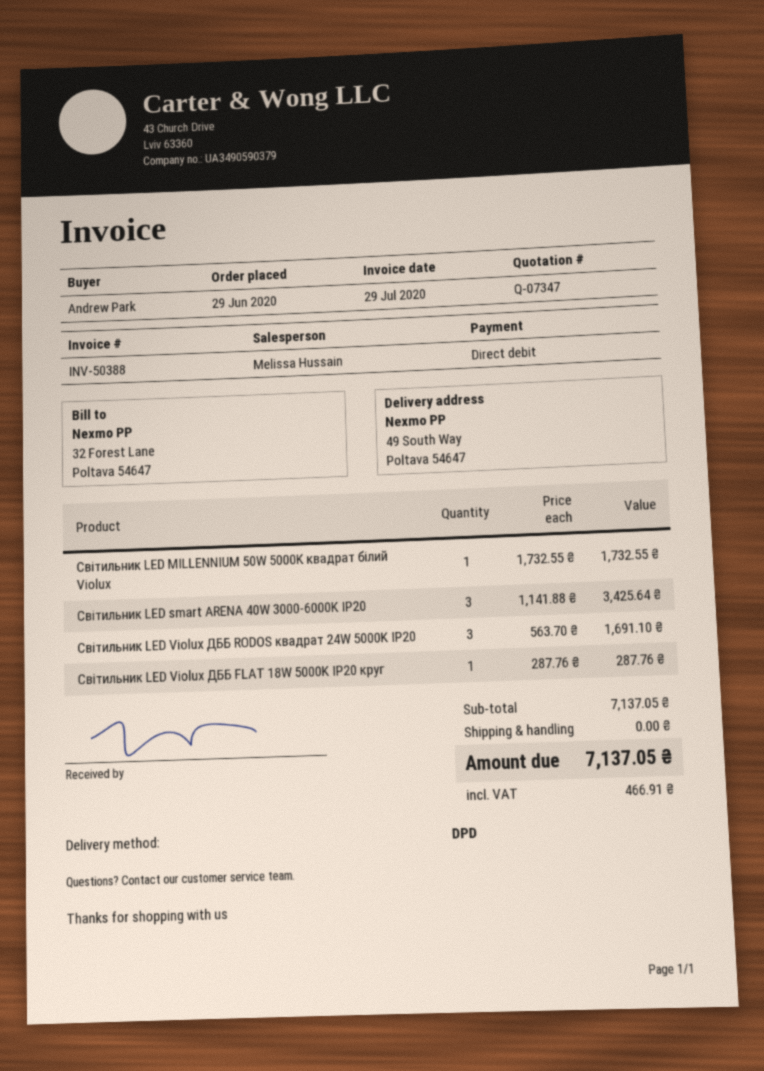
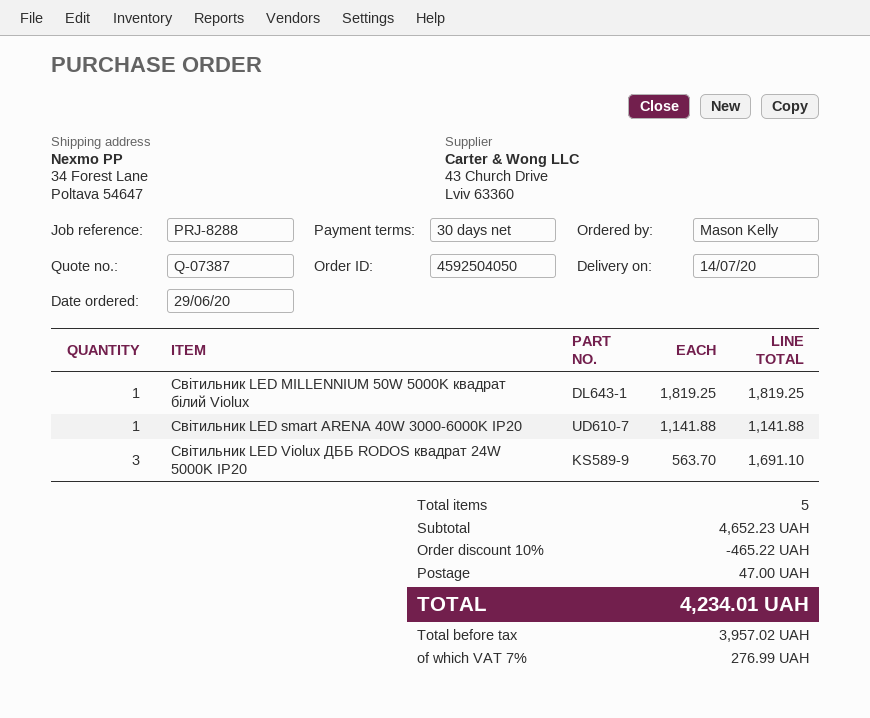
quote number: Q-07347 -> Q-07387
ordered by: Andrew Park -> Mason Kelly
ship to: 49 South Way, Poltava 54647 -> 34 Forest Lane, Poltava 54647
Світильник LED MILLENNIUM 50W 5000K квадрат білий Violux: 1 x 1732.55 = 1732.55 -> 1 x 1819.25 = 1819.25
Світильник LED smart ARENA 40W 3000-6000K IP20: 3 x 1141.88 = 3425.64 -> 1 x 1141.88 = 1141.88
Світильник LED Violux ДББ FLAT 18W 5000K IP20 круг: 1 x 287.76 = 287.76 -> none
subtotal: 7137.05 -> 4652.23
discount: none -> 10% = 465.22
shipping: 0.00 -> 47.00
tax: 466.91 -> 276.99
total: 7137.05 -> 4234.01

